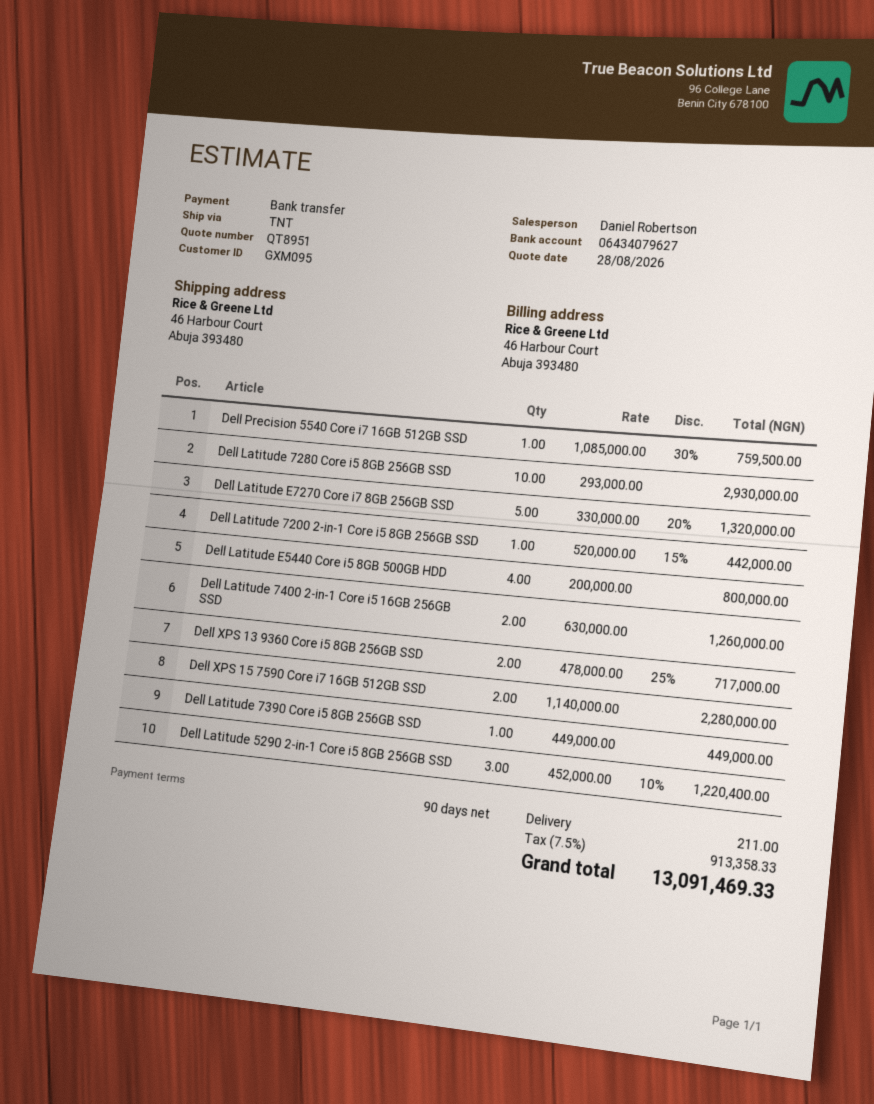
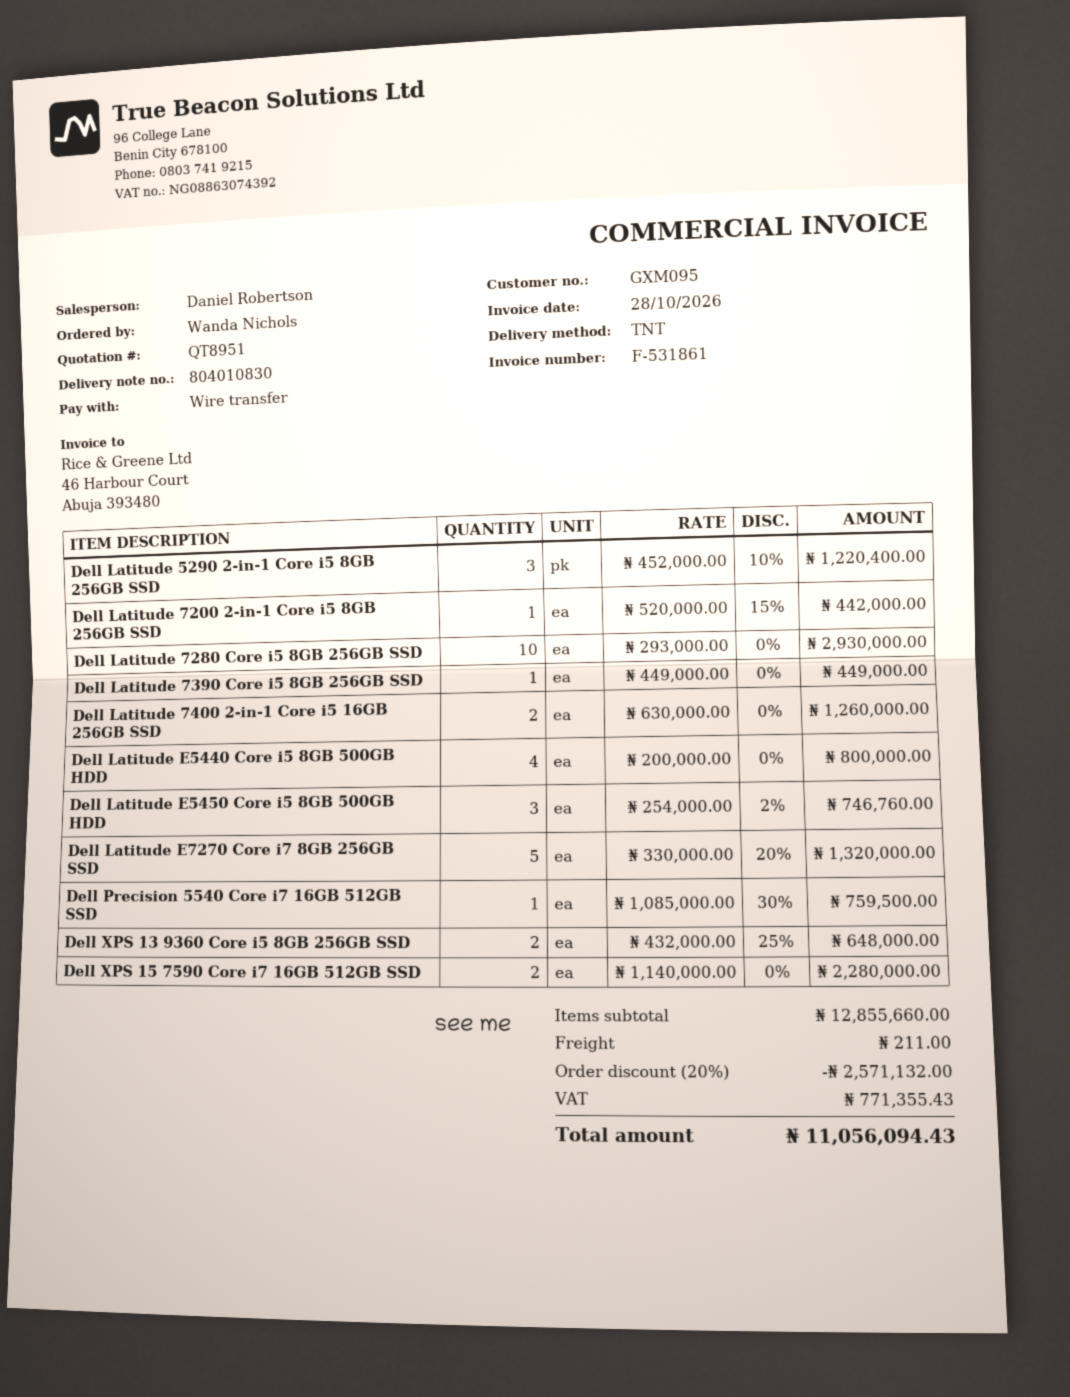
Dell XPS 13 9360 Core i5 8GB 256GB SSD: 2 x 478000.00 - 25% = 717000.00 -> 2 x 432000.00 - 25% = 648000.00
Dell Latitude E5450 Core i5 8GB 500GB HDD: none -> 3 x 254000.00 - 2% = 746760.00
discount: none -> 20% = 2571132.00
tax: 913358.33 -> 771355.43
total: 13091469.33 -> 11056094.43

